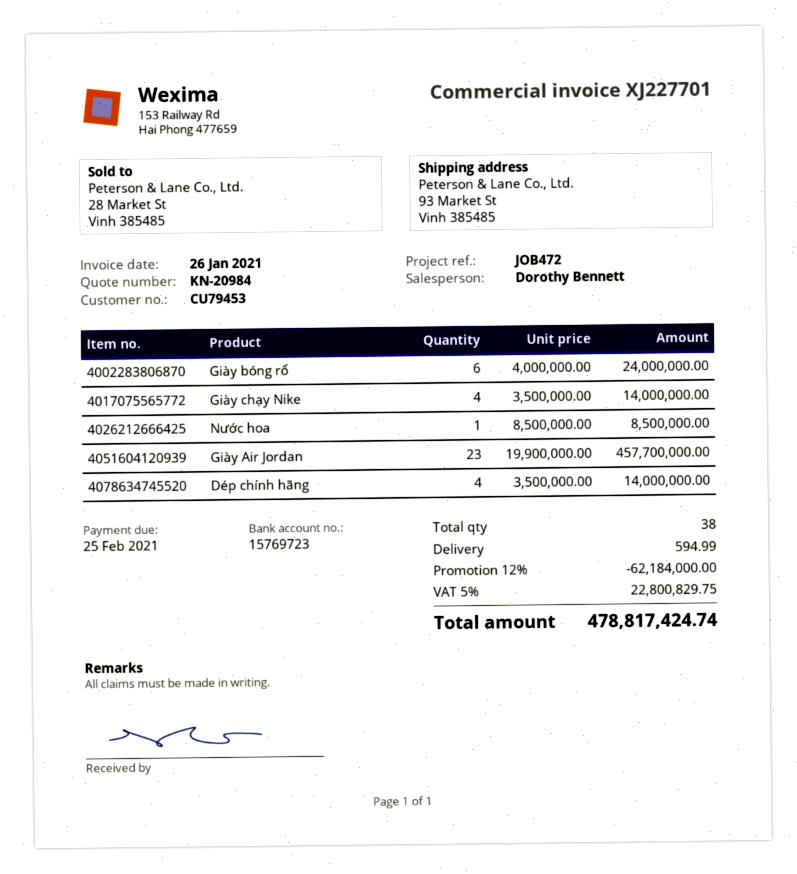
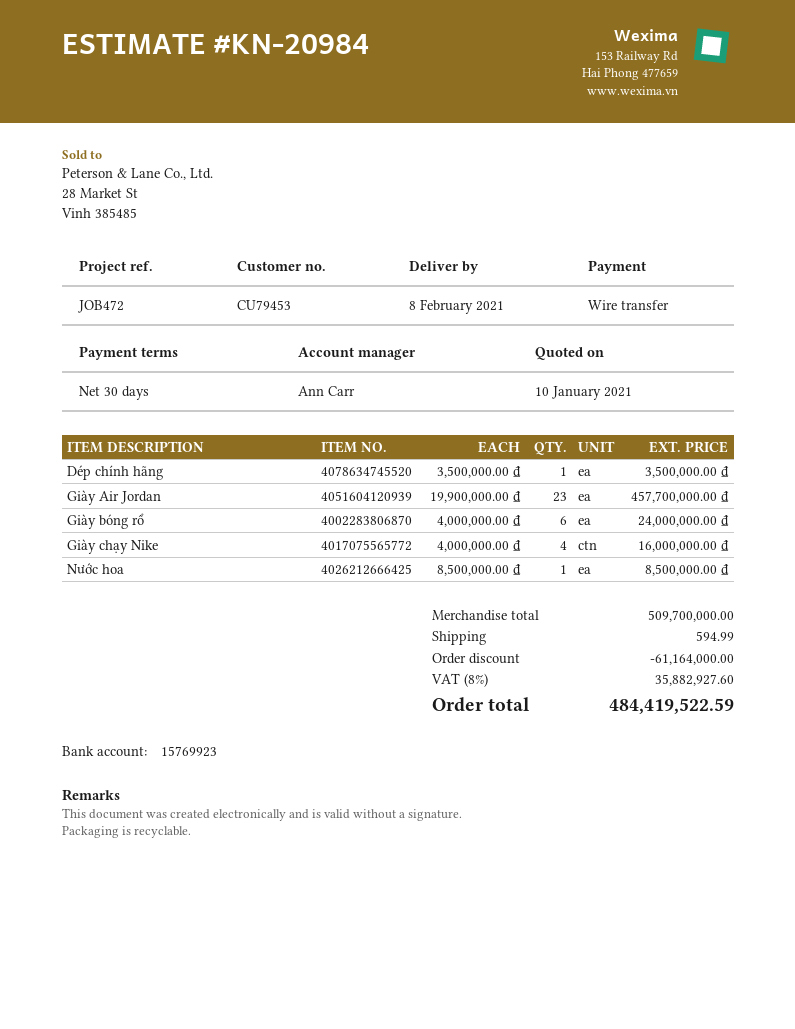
sales rep: Dorothy Bennett -> Ann Carr
bank account: 15769723 -> 15769923
Giày chạy Nike: 4 x 3500000.00 = 14000000.00 -> 4 x 4000000.00 = 16000000.00
Dép chính hãng: 4 x 3500000.00 = 14000000.00 -> 1 x 3500000.00 = 3500000.00
discount: 62184000.00 -> 61164000.00
tax: 5% = 22800829.75 -> 8% = 35882927.60
total: 478817424.74 -> 484419522.59

